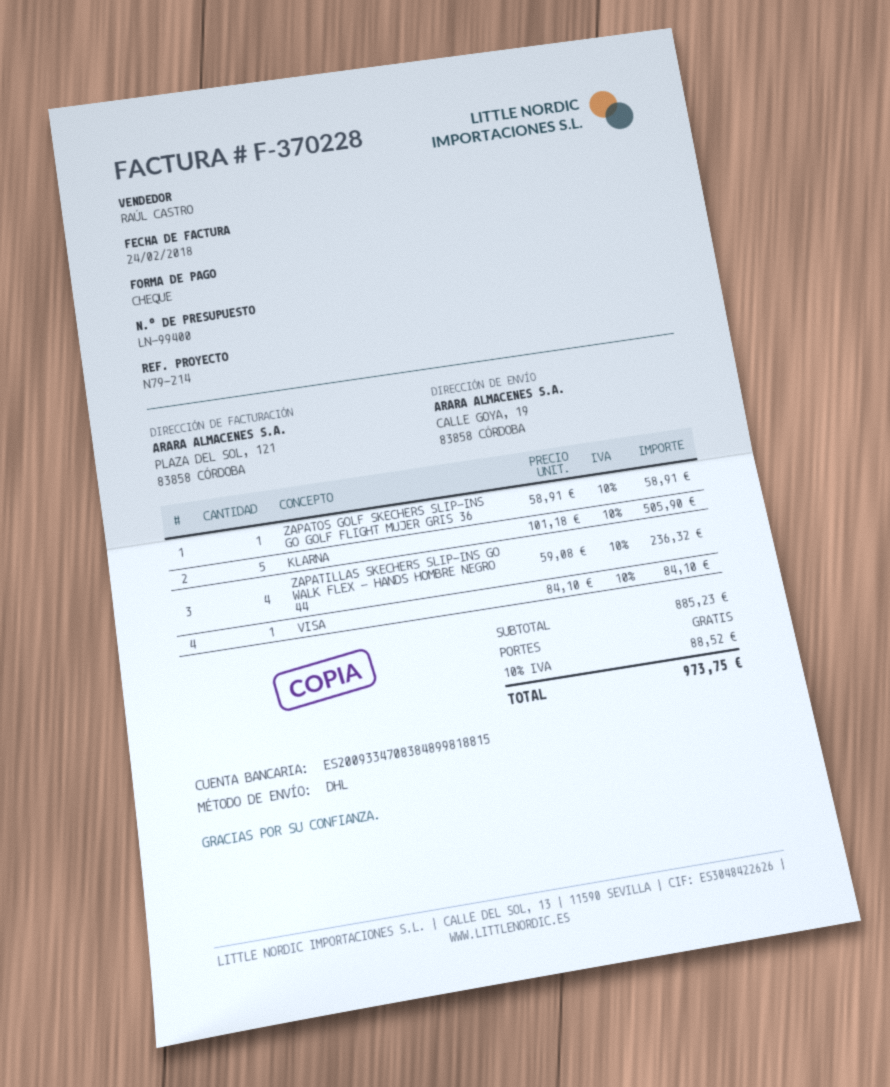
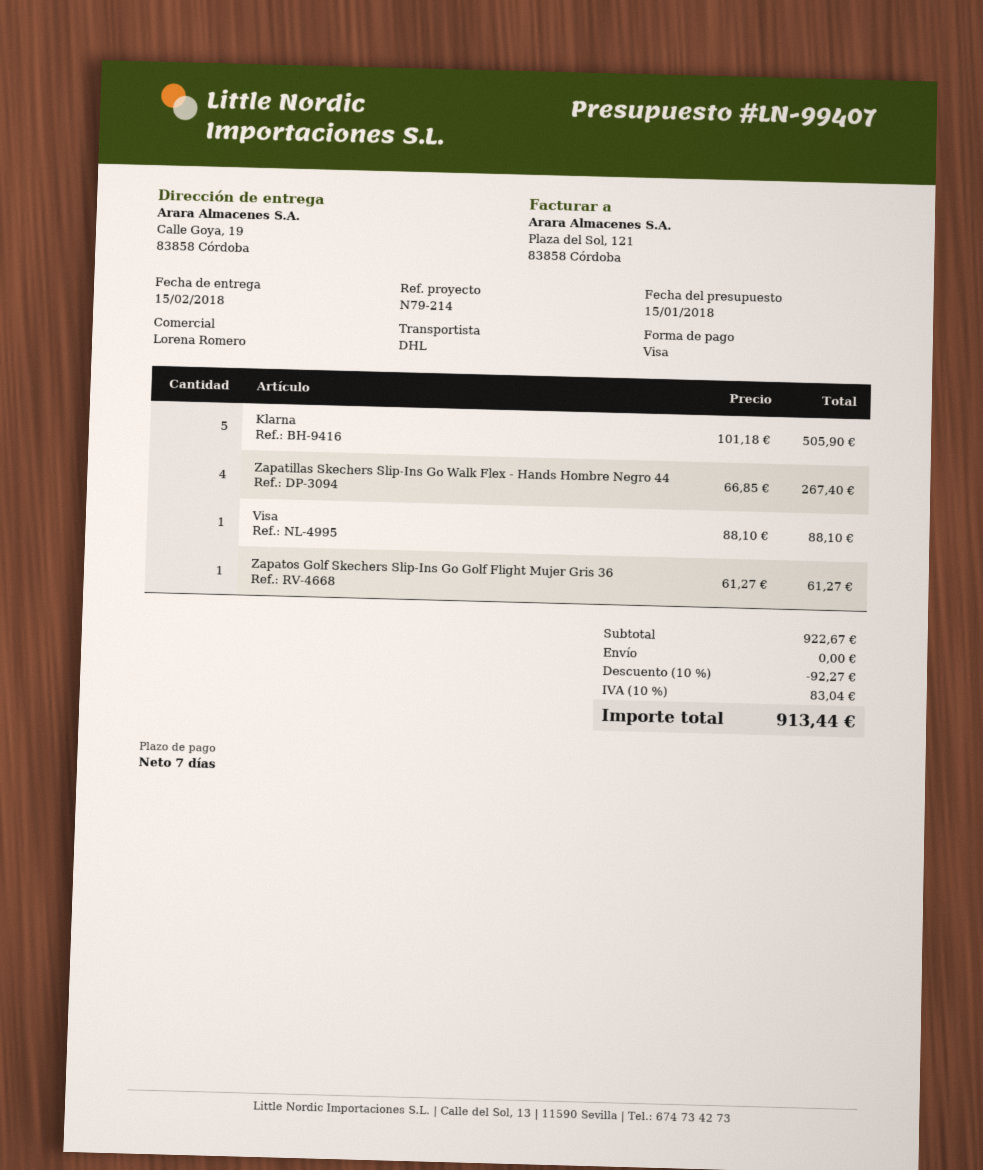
quote number: LN-99400 -> LN-99407
sales rep: RAÚL CASTRO -> Lorena Romero
payment method: cheque -> Visa
ZAPATOS GOLF SKECHERS SLIP-INS GO GOLF FLIGHT MUJER GRIS 36: 1 x 58.91 = 58.91 -> 1 x 61.27 = 61.27
ZAPATILLAS SKECHERS SLIP-INS GO WALK FLEX - HANDS HOMBRE NEGRO 44: 4 x 59.08 = 236.32 -> 4 x 66.85 = 267.40
VISA: 1 x 84.10 = 84.10 -> 1 x 88.10 = 88.10
subtotal: 885.23 -> 922.67
discount: none -> 10% = 92.27
tax: 10% = 88.52 -> 10% = 83.04
total: 973.75 -> 913.44

